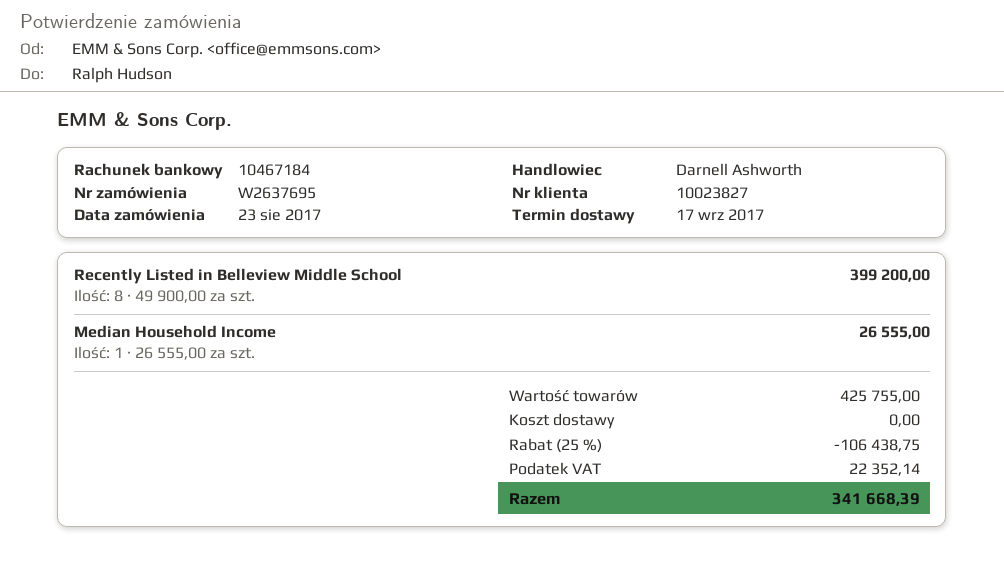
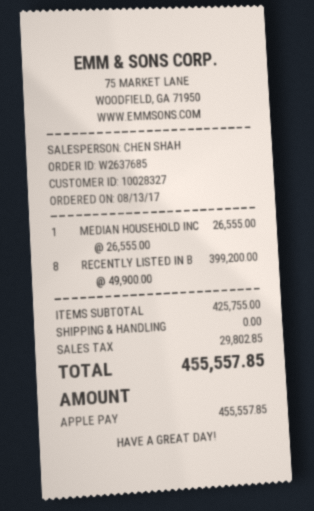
order number: W2637695 -> W2637685
order date: 2017-08-23 -> 2017-08-13
customer number: 10023827 -> 10028327
sales rep: Darnell Ashworth -> CHEN SHAH
discount: 25% = 106438.75 -> none
tax: 22352.14 -> 29802.85
total: 341668.39 -> 455557.85

